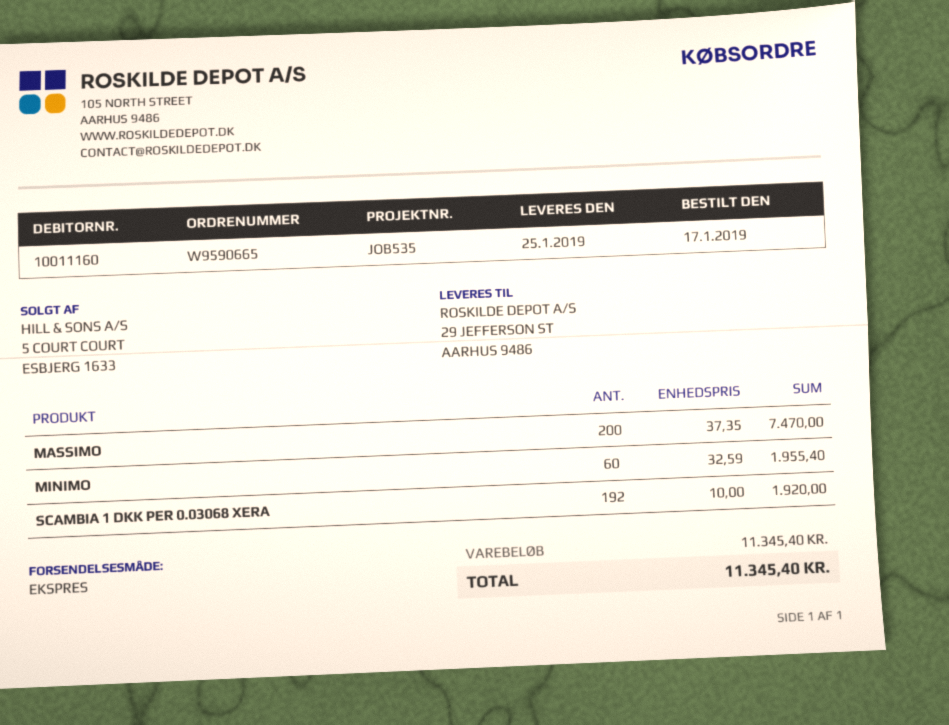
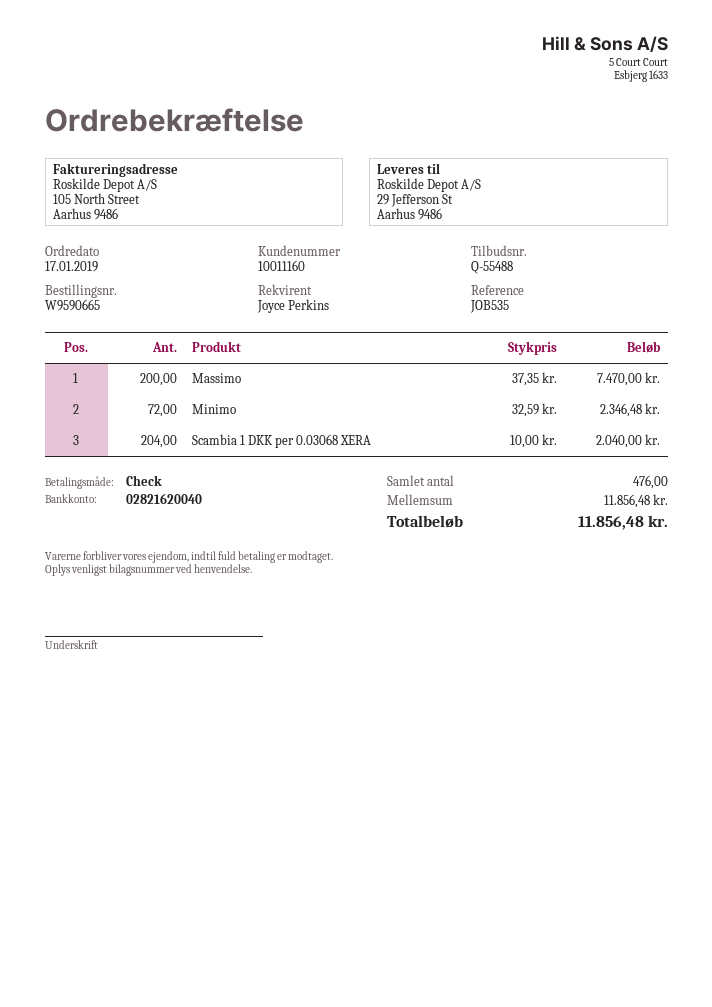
MINIMO: 60 x 32.59 = 1955.40 -> 72 x 32.59 = 2346.48
SCAMBIA 1 DKK PER 0.03068 XERA: 192 x 10.00 = 1920.00 -> 204 x 10.00 = 2040.00
subtotal: 11345.40 -> 11856.48
total: 11345.40 -> 11856.48

